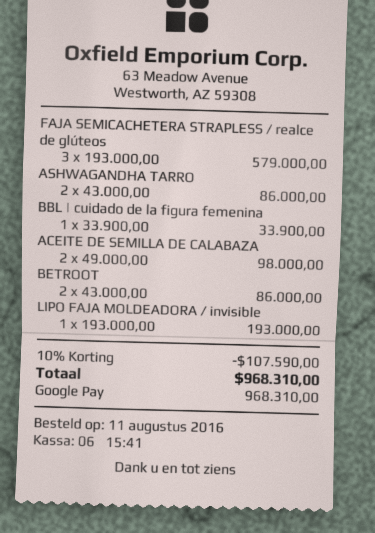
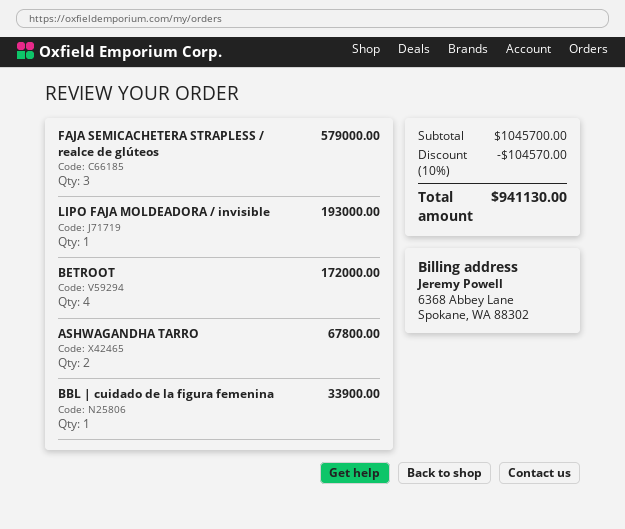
ASHWAGANDHA TARRO: 2 for 86000.00 -> 2 for 67800.00
ACEITE DE SEMILLA DE CALABAZA: 2 for 98000.00 -> none
BETROOT: 2 for 86000.00 -> 4 for 172000.00
discount: 10% = 107590.00 -> 10% = 104570.00
total: 968310.00 -> 941130.00

